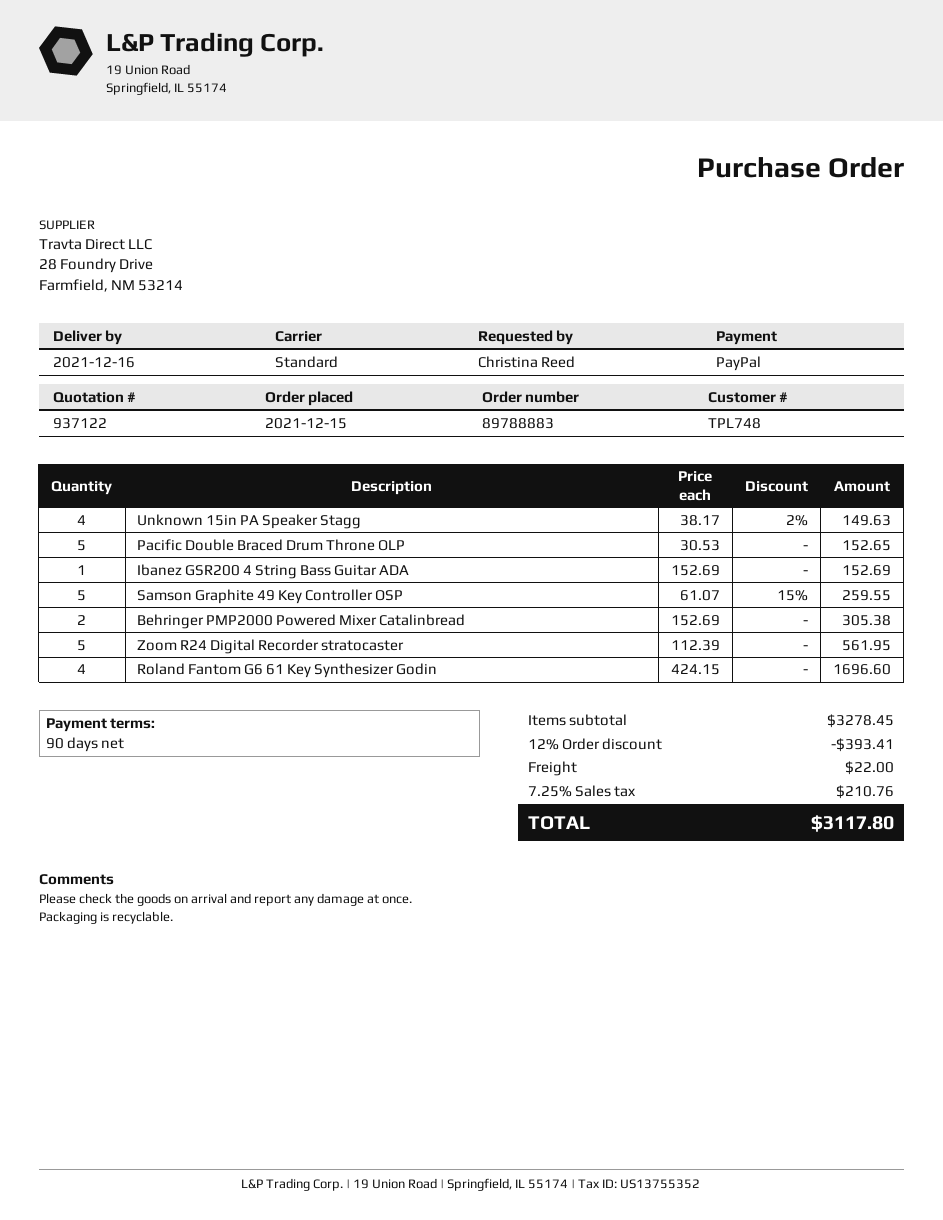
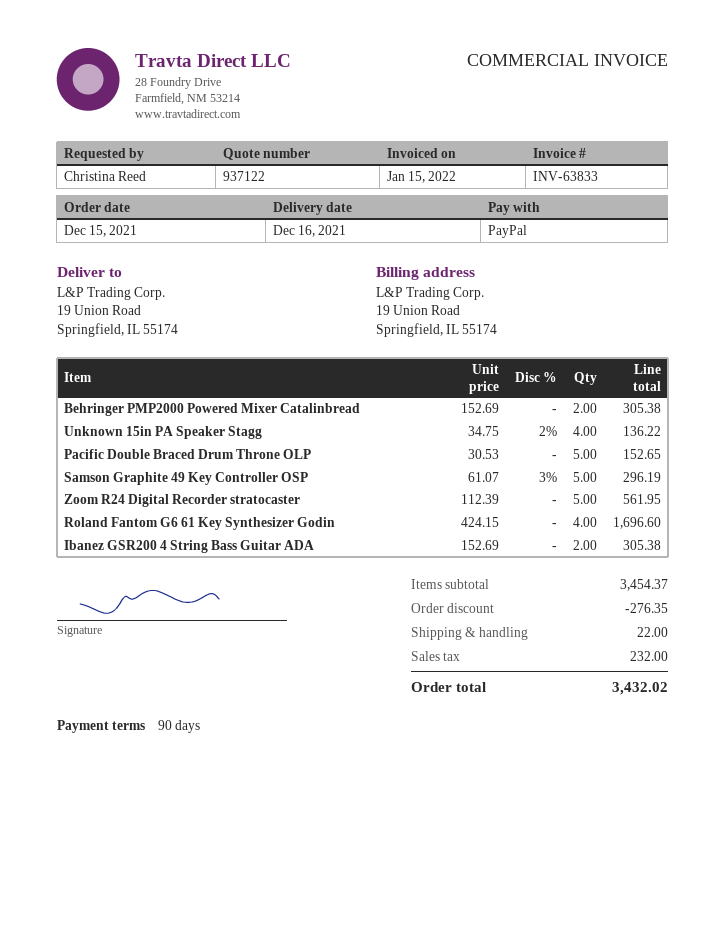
Unknown 15in PA Speaker Stagg: 4 x 38.17 - 2% = 149.63 -> 4 x 34.75 - 2% = 136.22
Ibanez GSR200 4 String Bass Guitar ADA: 1 x 152.69 = 152.69 -> 2 x 152.69 = 305.38
Samson Graphite 49 Key Controller OSP: 5 x 61.07 - 15% = 259.55 -> 5 x 61.07 - 3% = 296.19
subtotal: 3278.45 -> 3454.37
discount: 393.41 -> 276.35
tax: 210.76 -> 232.00
total: 3117.80 -> 3432.02

